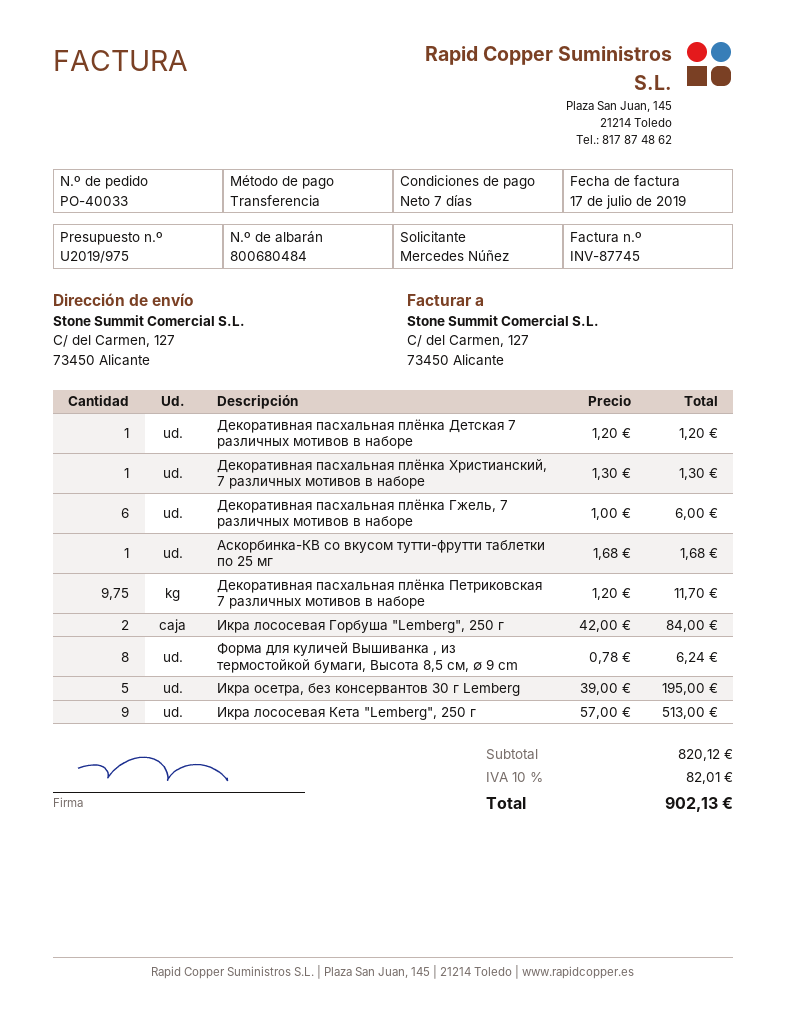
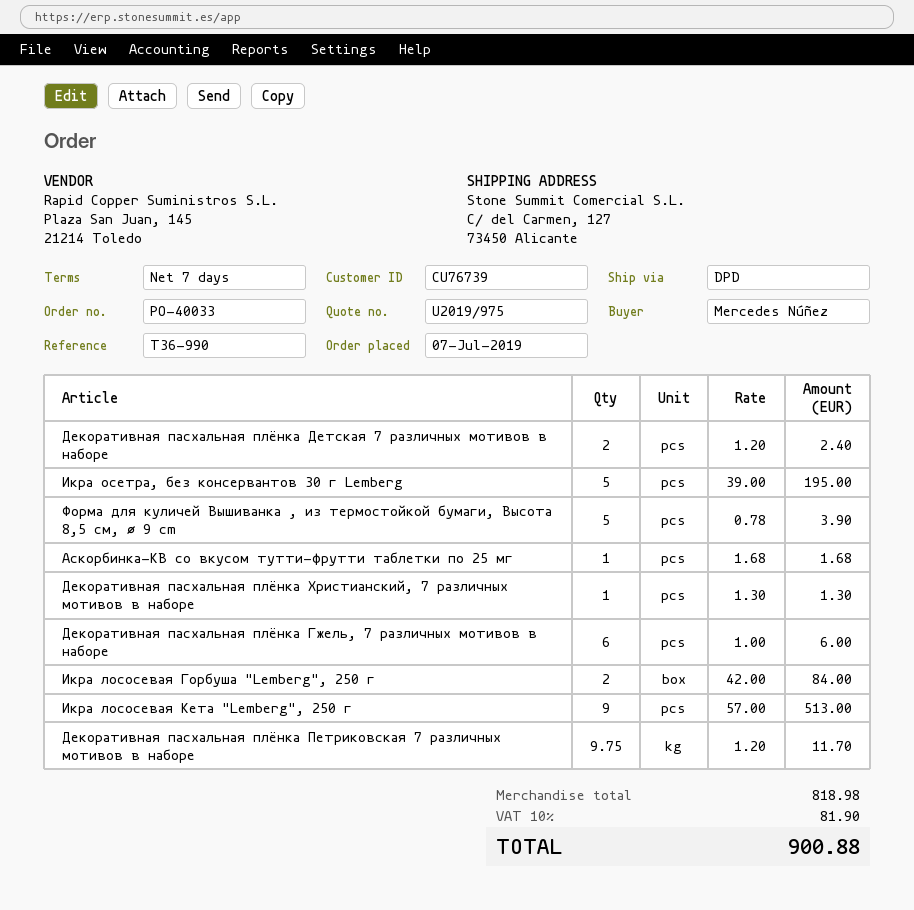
Декоративная пасхальная плёнка Детская 7 различных мотивов в наборе: 1 x 1.20 = 1.20 -> 2 x 1.20 = 2.40
Формa для куличей Вышиванка , из термостойкой бумаги, Высота 8,5 см, ∅ 9 cm: 8 x 0.78 = 6.24 -> 5 x 0.78 = 3.90
subtotal: 820.12 -> 818.98
tax: 10% = 82.01 -> 10% = 81.90
total: 902.13 -> 900.88

